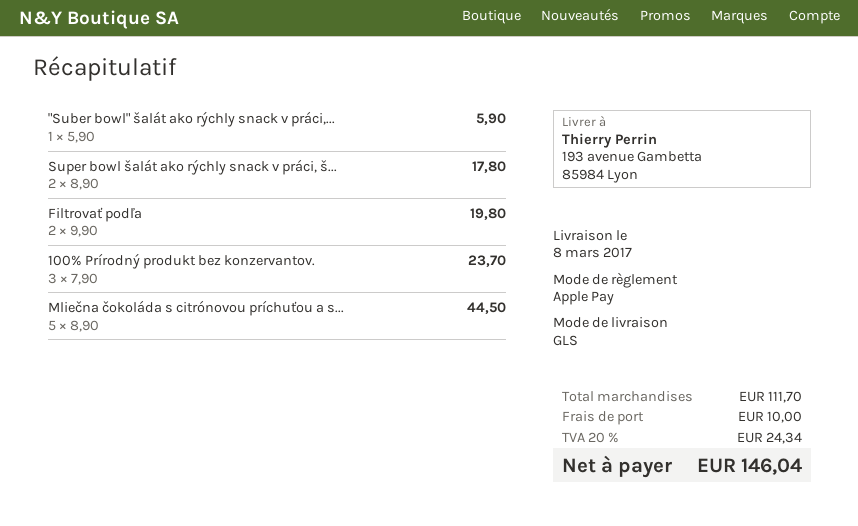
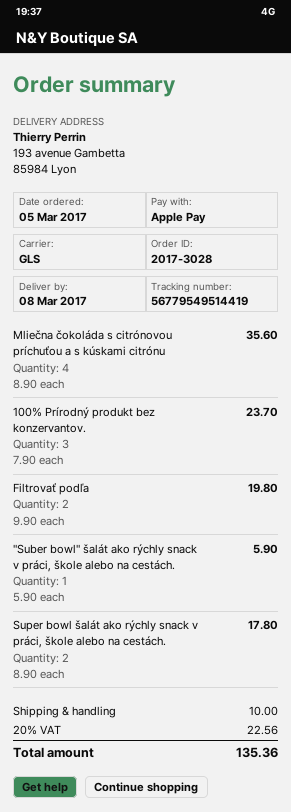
Mliečna čokoláda s citrónovou príchuťou a s...: 5 x 8.90 = 44.50 -> 4 x 8.90 = 35.60
tax: 20% = 24.34 -> 20% = 22.56
total: 146.04 -> 135.36

